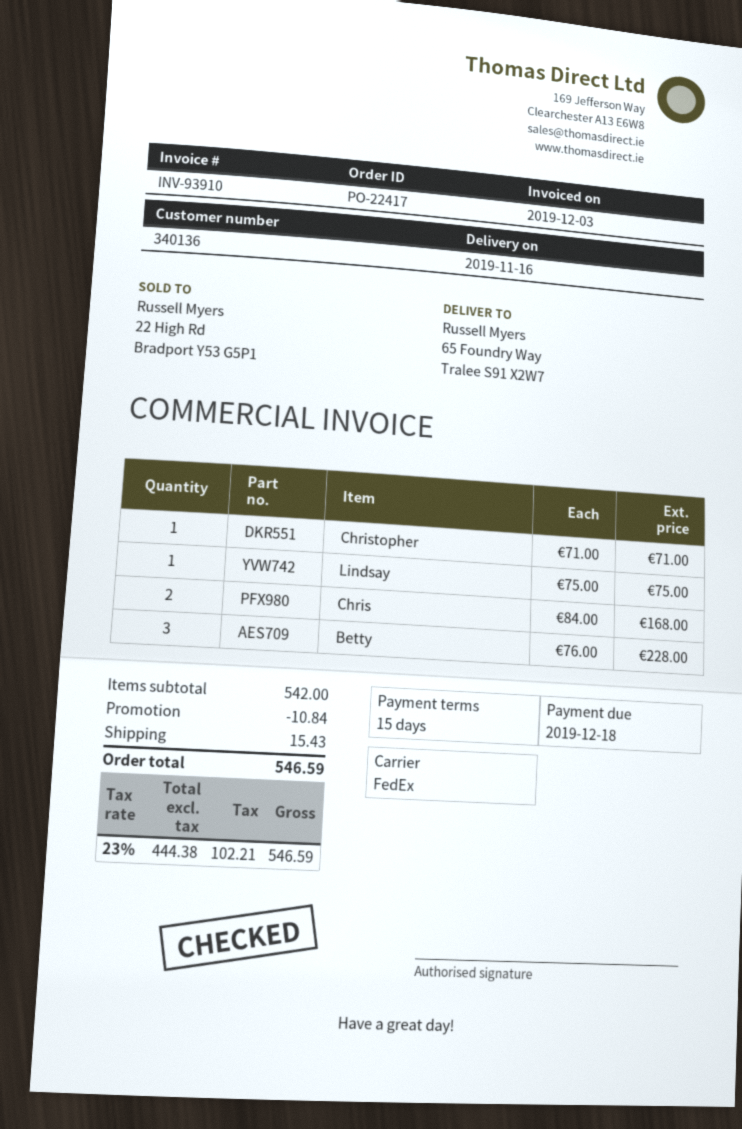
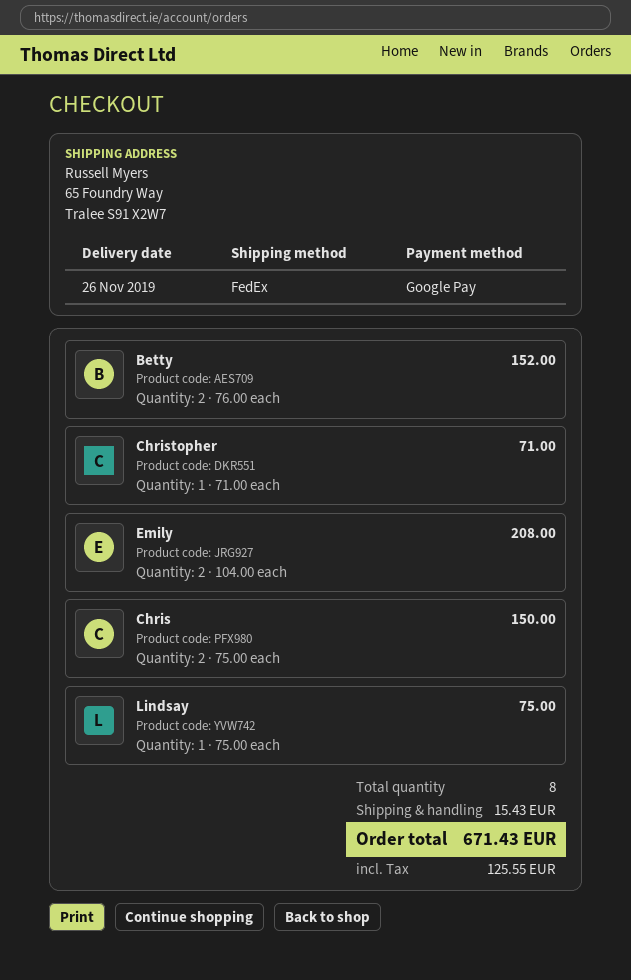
delivery date: 2019-11-16 -> 2019-11-26
Chris: 2 x 84.00 = 168.00 -> 2 x 75.00 = 150.00
Betty: 3 x 76.00 = 228.00 -> 2 x 76.00 = 152.00
Emily: none -> 2 x 104.00 = 208.00
discount: 10.84 -> none
tax: 102.21 -> 125.55
total: 546.59 -> 671.43

